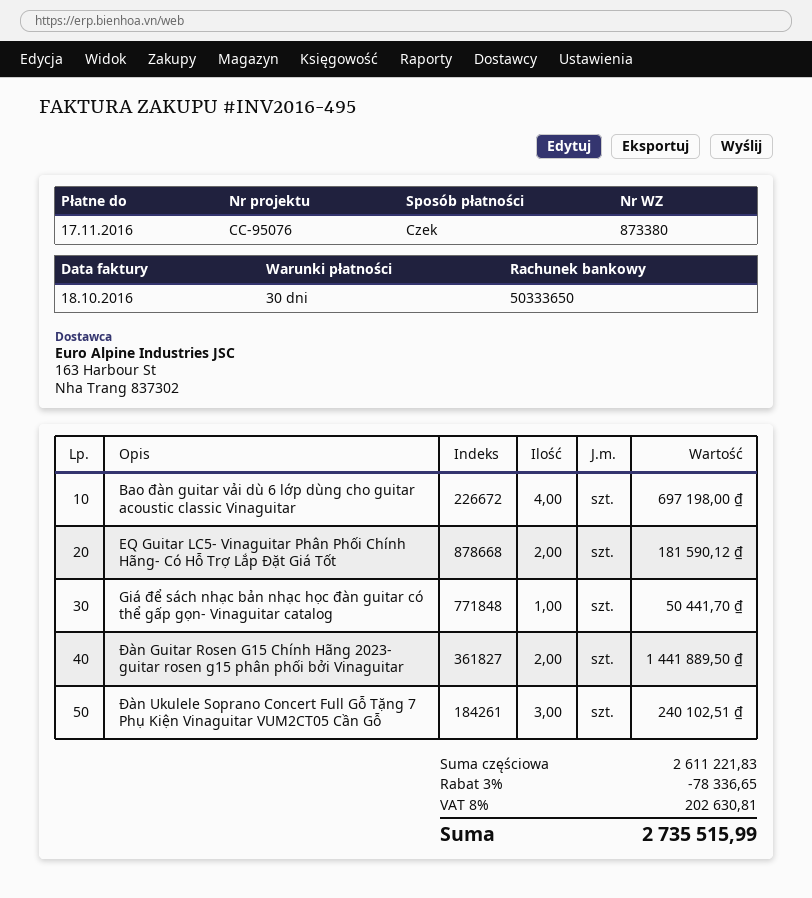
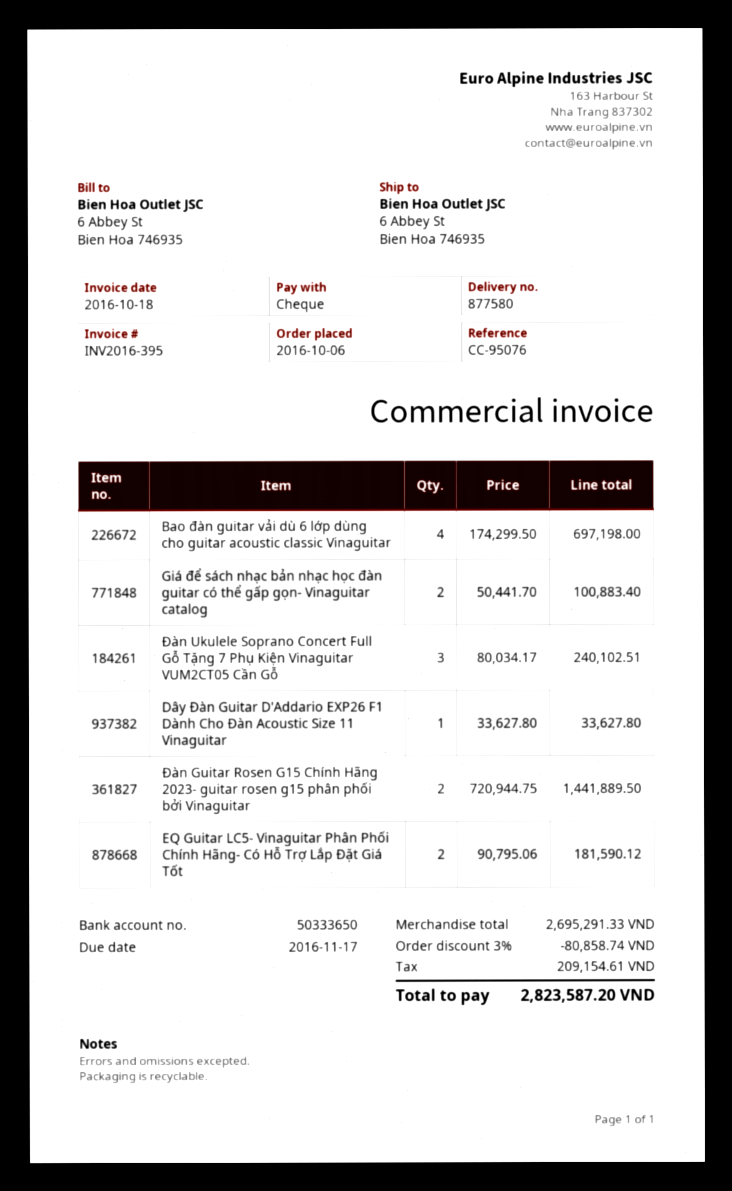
delivery note number: 873380 -> 877580
invoice number: INV2016-495 -> INV2016-395
Giá để sách nhạc bản nhạc học đàn guitar có thể gấp gọn- Vinaguitar catalog: 1 for 50441.70 -> 2 for 100883.40
Dây Đàn Guitar D'Addario EXP26 F1 Dành Cho Đàn Acoustic Size 11 Vinaguitar: none -> 1 for 33627.80
subtotal: 2611221.83 -> 2695291.33
discount: 3% = 78336.65 -> 3% = 80858.74
tax: 202630.81 -> 209154.61
total: 2735515.99 -> 2823587.20

